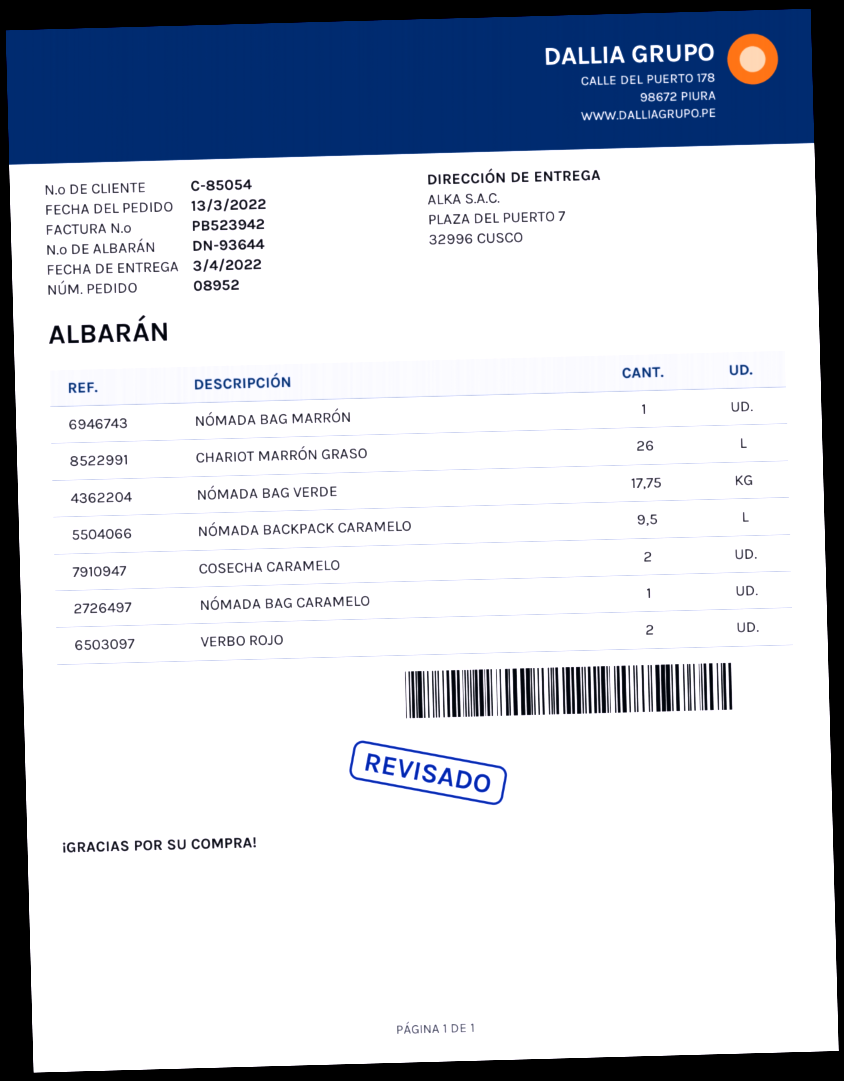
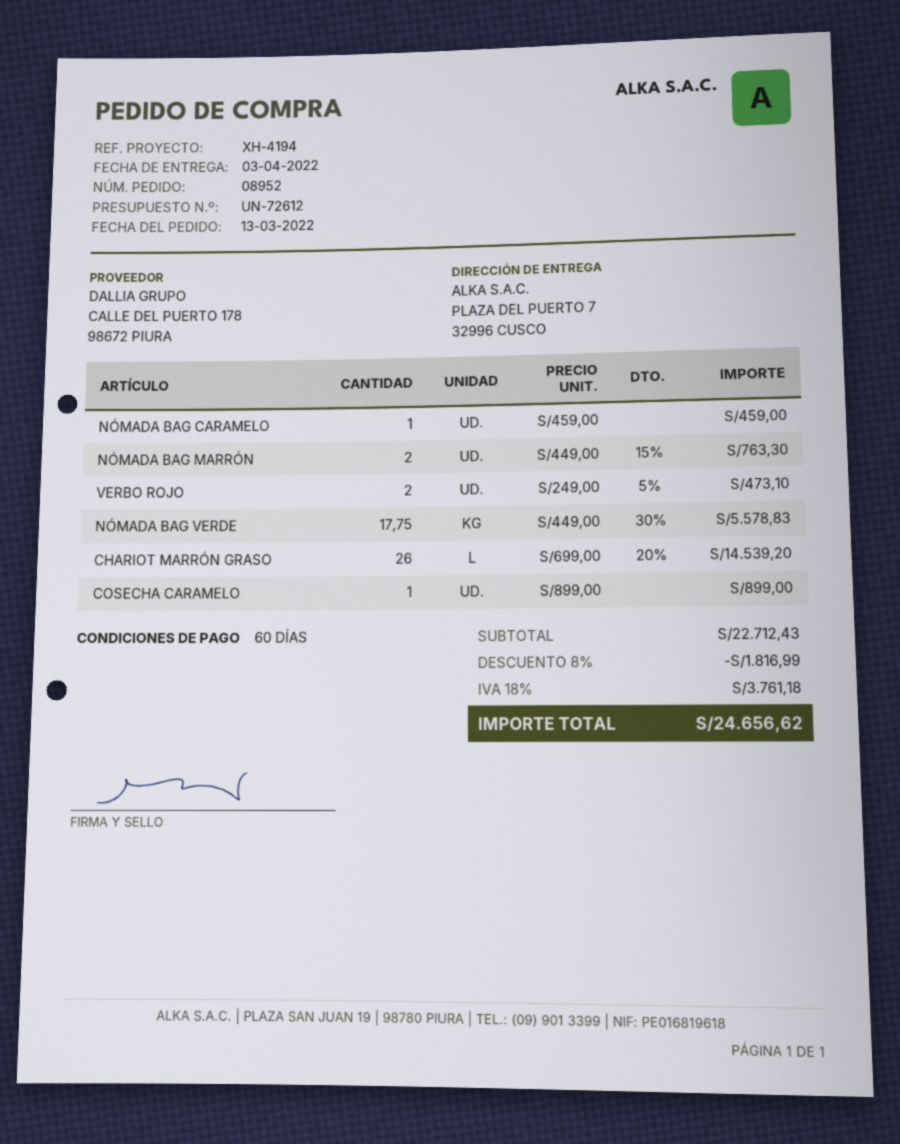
NÓMADA BAG MARRÓN: 1 -> 2
NÓMADA BACKPACK CARAMELO: 9.5 -> none
COSECHA CARAMELO: 2 -> 1

